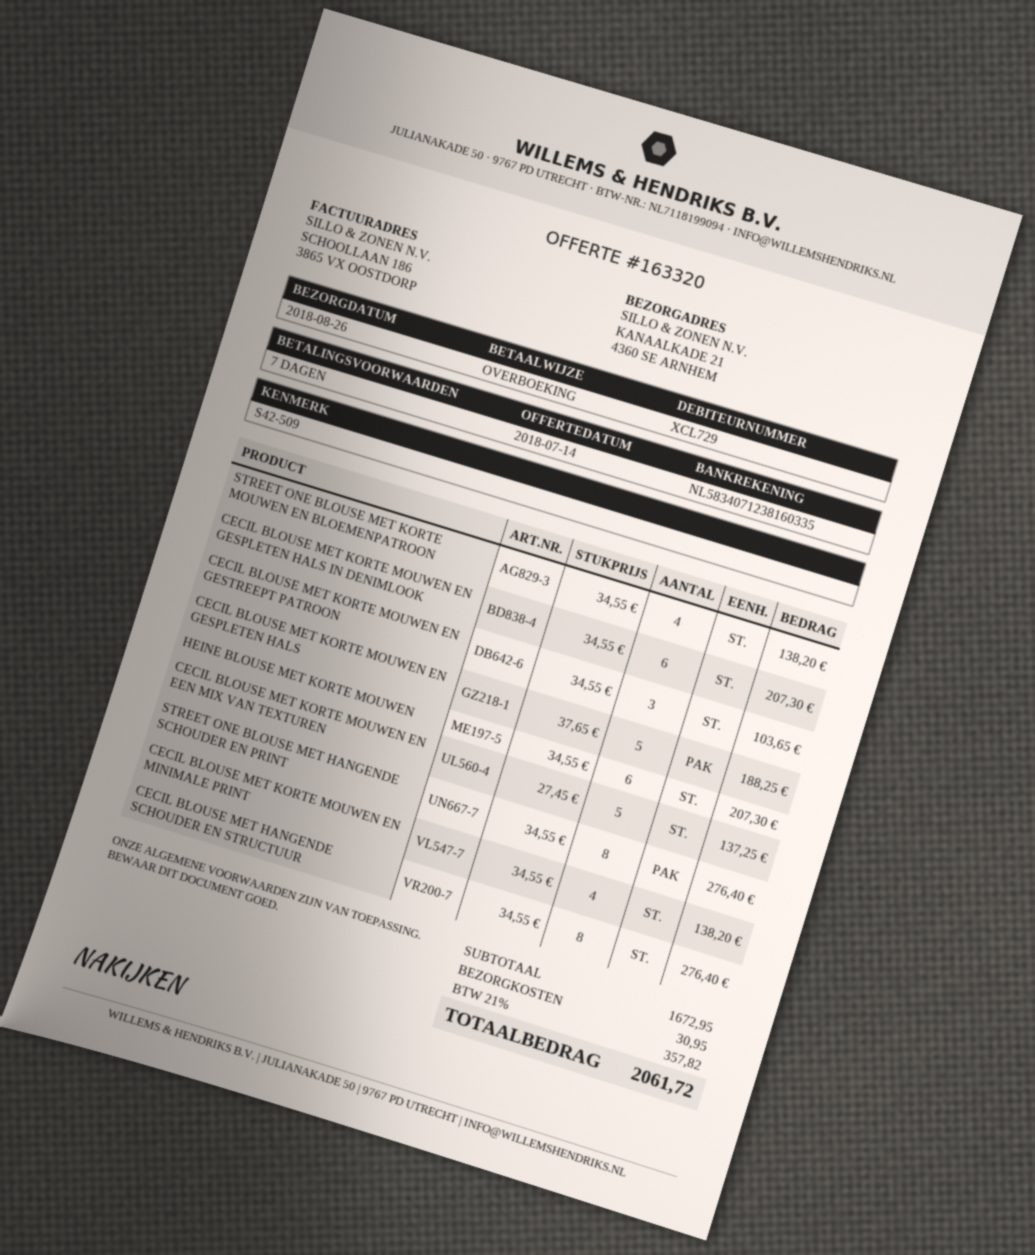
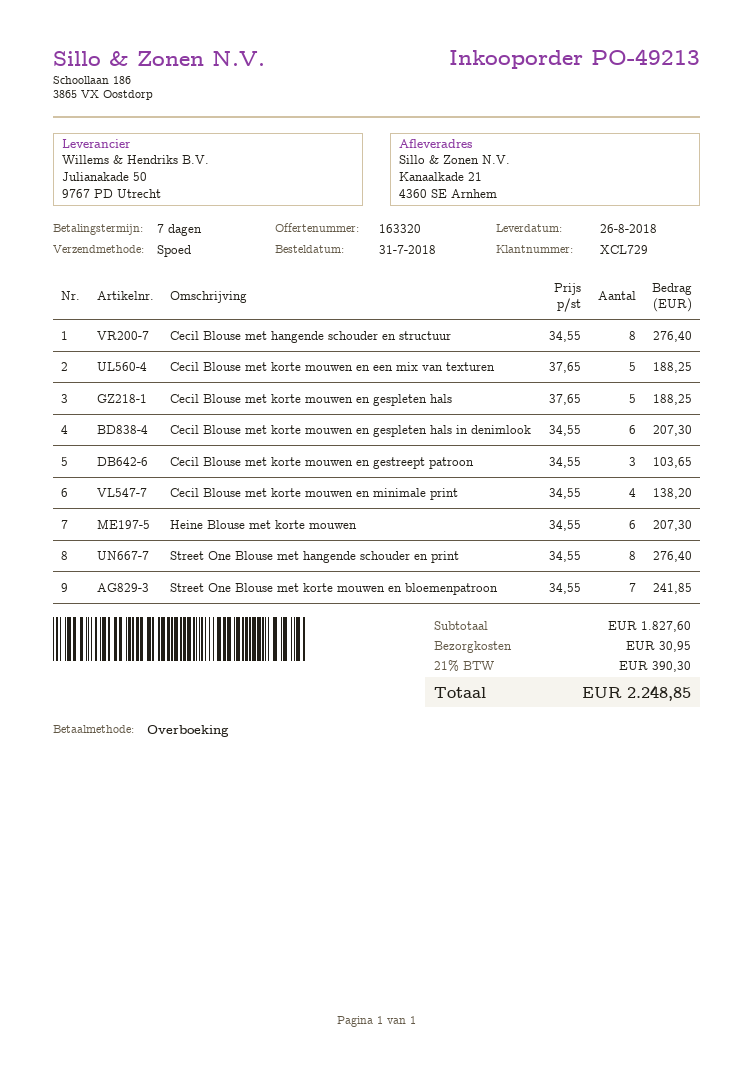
STREET ONE BLOUSE MET KORTE MOUWEN EN BLOEMENPATROON: 4 x 34.55 = 138.20 -> 7 x 34.55 = 241.85
CECIL BLOUSE MET KORTE MOUWEN EN EEN MIX VAN TEXTUREN: 5 x 27.45 = 137.25 -> 5 x 37.65 = 188.25
subtotal: 1672.95 -> 1827.60
tax: 21% = 357.82 -> 21% = 390.30
total: 2061.72 -> 2248.85

